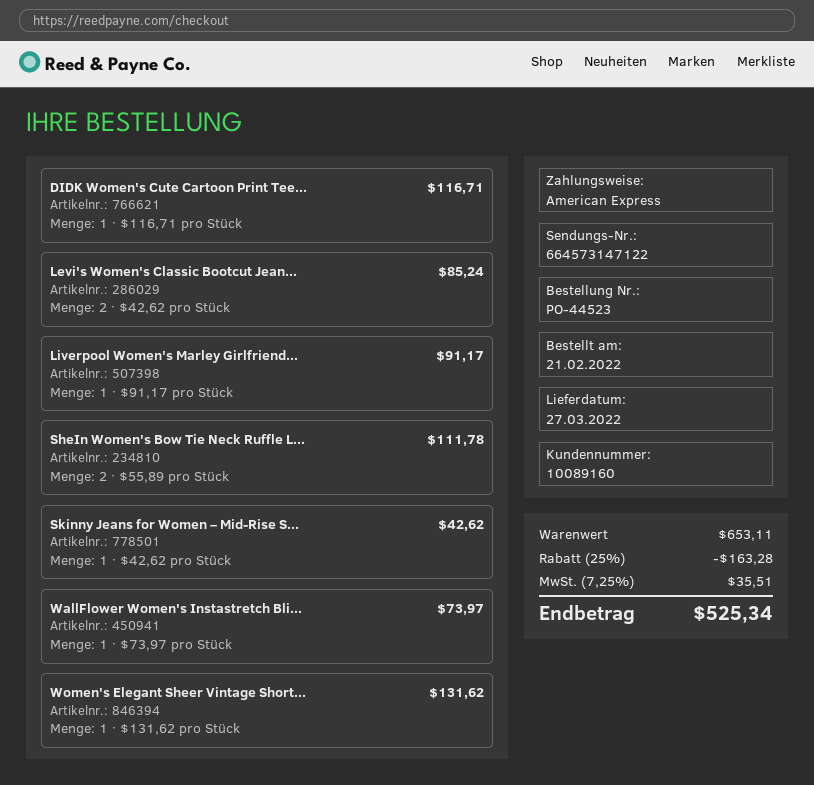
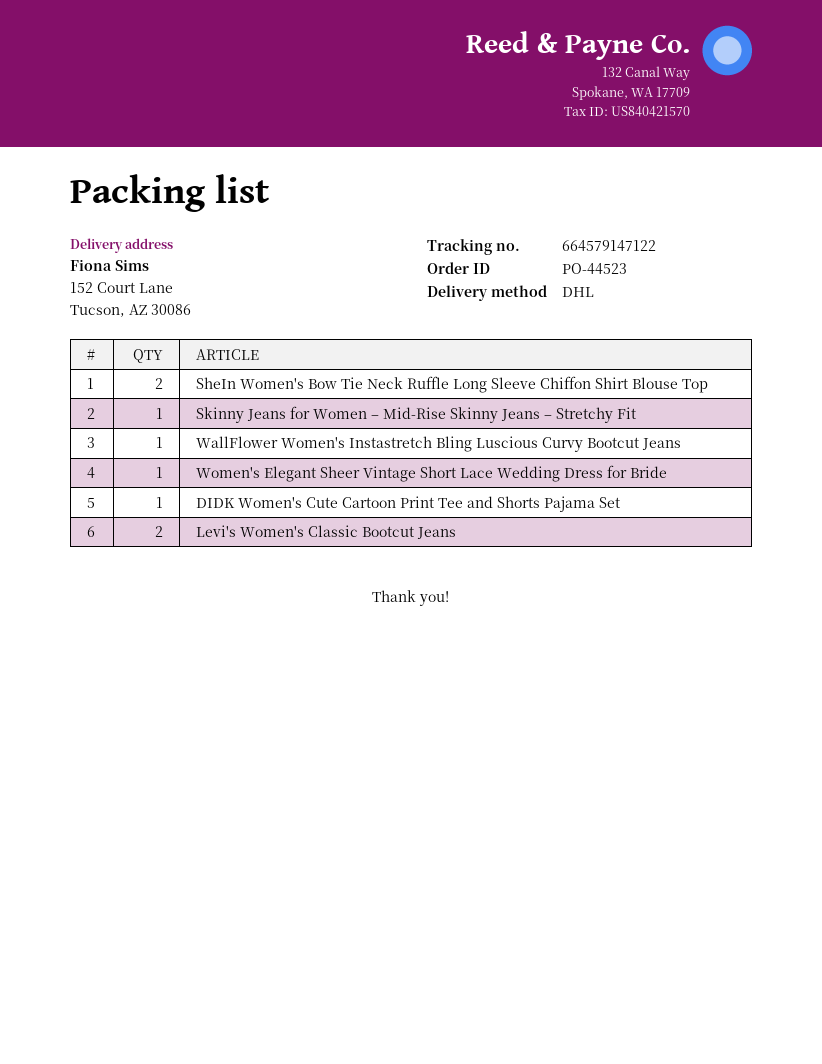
tracking number: 664573147122 -> 664579147122
Liverpool Women's Marley Girlfriend...: 1 -> none

